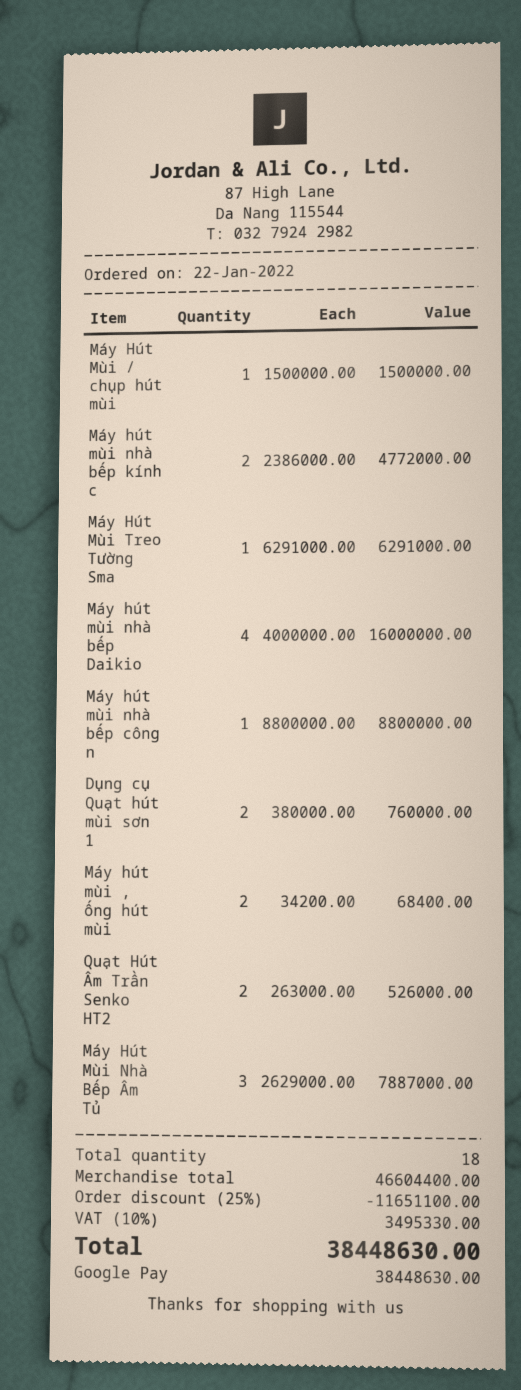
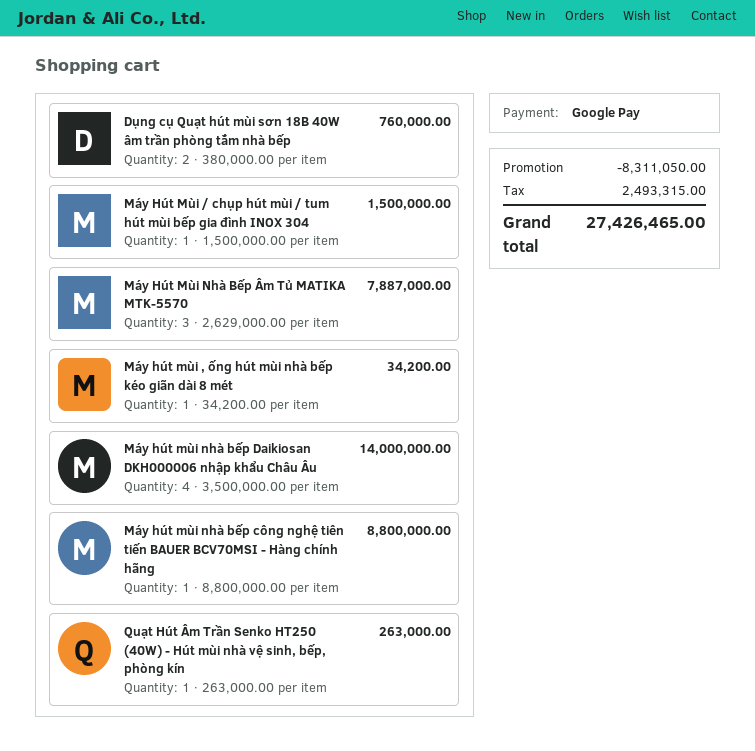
Máy hút mùi nhà bếp kính c: 2 x 2386000.00 = 4772000.00 -> none
Máy Hút Mùi Treo Tường Sma: 1 x 6291000.00 = 6291000.00 -> none
Máy hút mùi nhà bếp Daikio: 4 x 4000000.00 = 16000000.00 -> 4 x 3500000.00 = 14000000.00
Máy hút mùi , ống hút mùi: 2 x 34200.00 = 68400.00 -> 1 x 34200.00 = 34200.00
Quạt Hút Âm Trần Senko HT2: 2 x 263000.00 = 526000.00 -> 1 x 263000.00 = 263000.00
discount: 11651100.00 -> 8311050.00
tax: 3495330.00 -> 2493315.00
total: 38448630.00 -> 27426465.00

